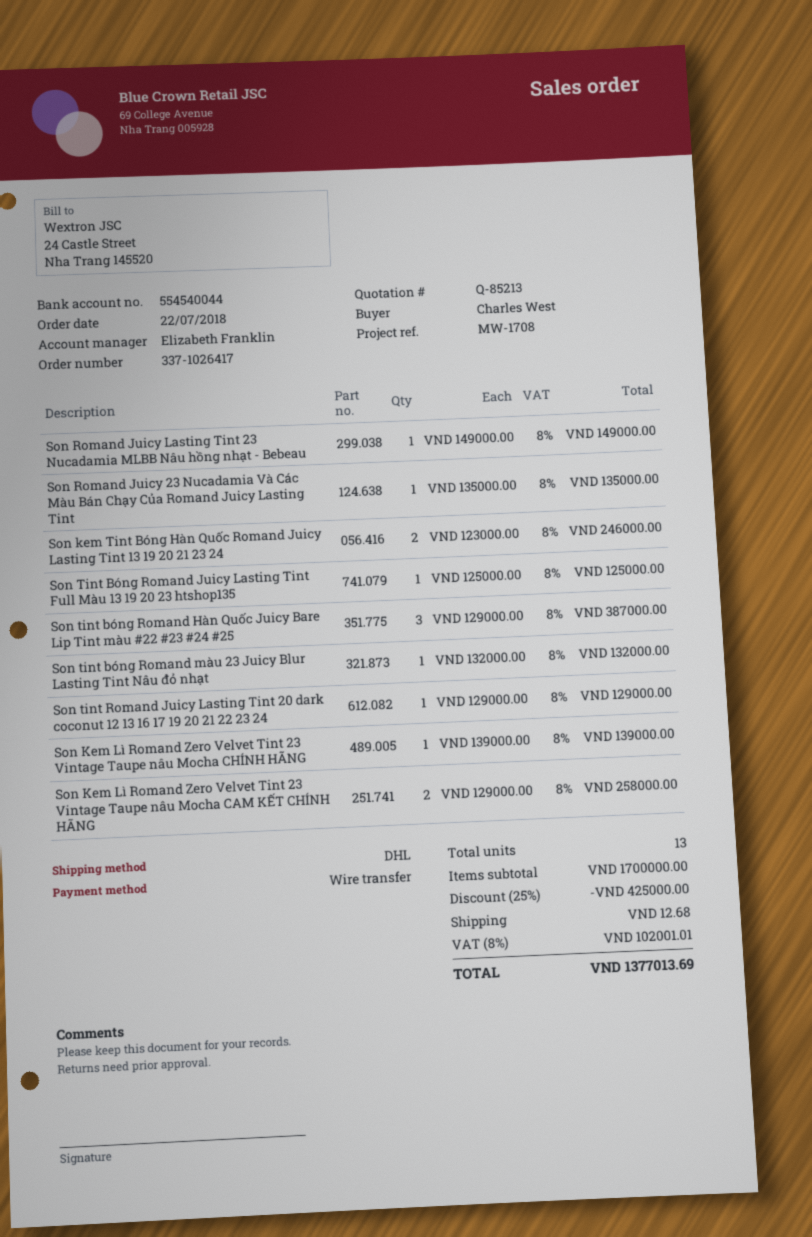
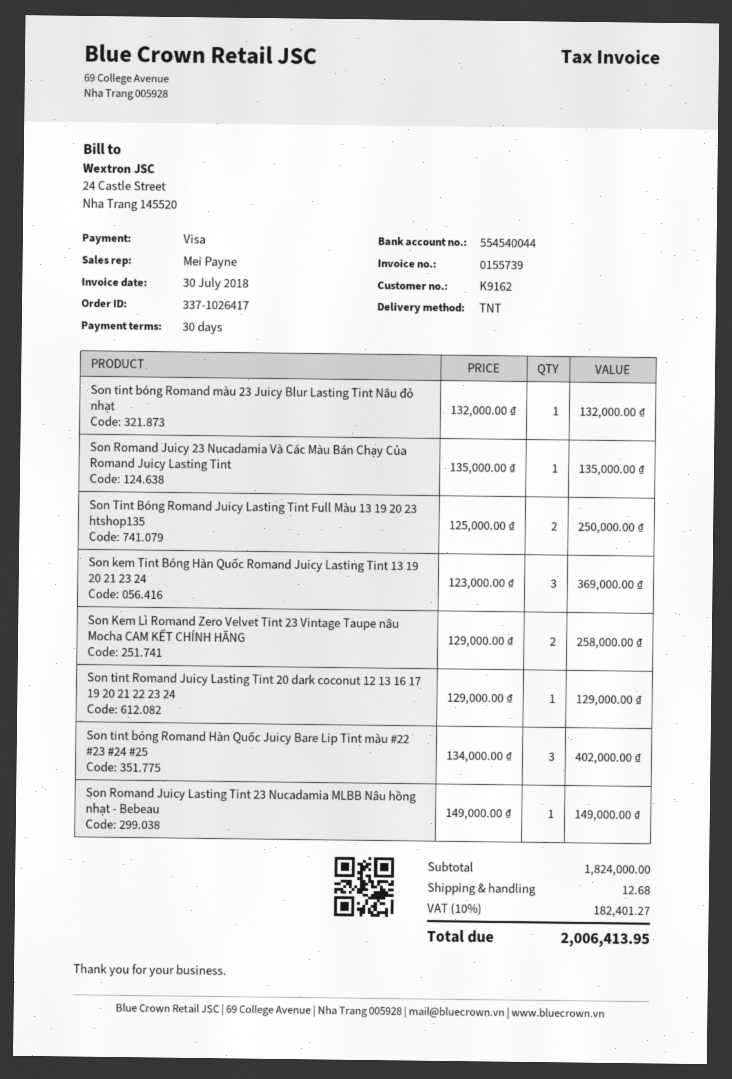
sales rep: Elizabeth Franklin -> Mei Payne
payment method: bank transfer -> Visa
shipping method: DHL -> TNT
Son kem Tint Bóng Hàn Quốc Romand Juicy Lasting Tint 13 19 20 21 23 24: 2 x 123000.00 = 246000.00 -> 3 x 123000.00 = 369000.00
Son Tint Bóng Romand Juicy Lasting Tint Full Màu 13 19 20 23 htshop135: 1 x 125000.00 = 125000.00 -> 2 x 125000.00 = 250000.00
Son tint bóng Romand Hàn Quốc Juicy Bare Lip Tint màu #22 #23 #24 #25: 3 x 129000.00 = 387000.00 -> 3 x 134000.00 = 402000.00
Son Kem Lì Romand Zero Velvet Tint 23 Vintage Taupe nâu Mocha CHÍNH HÃNG: 1 x 139000.00 = 139000.00 -> none
subtotal: 1700000.00 -> 1824000.00
discount: 25% = 425000.00 -> none
tax: 8% = 102001.01 -> 10% = 182401.27
total: 1377013.69 -> 2006413.95

